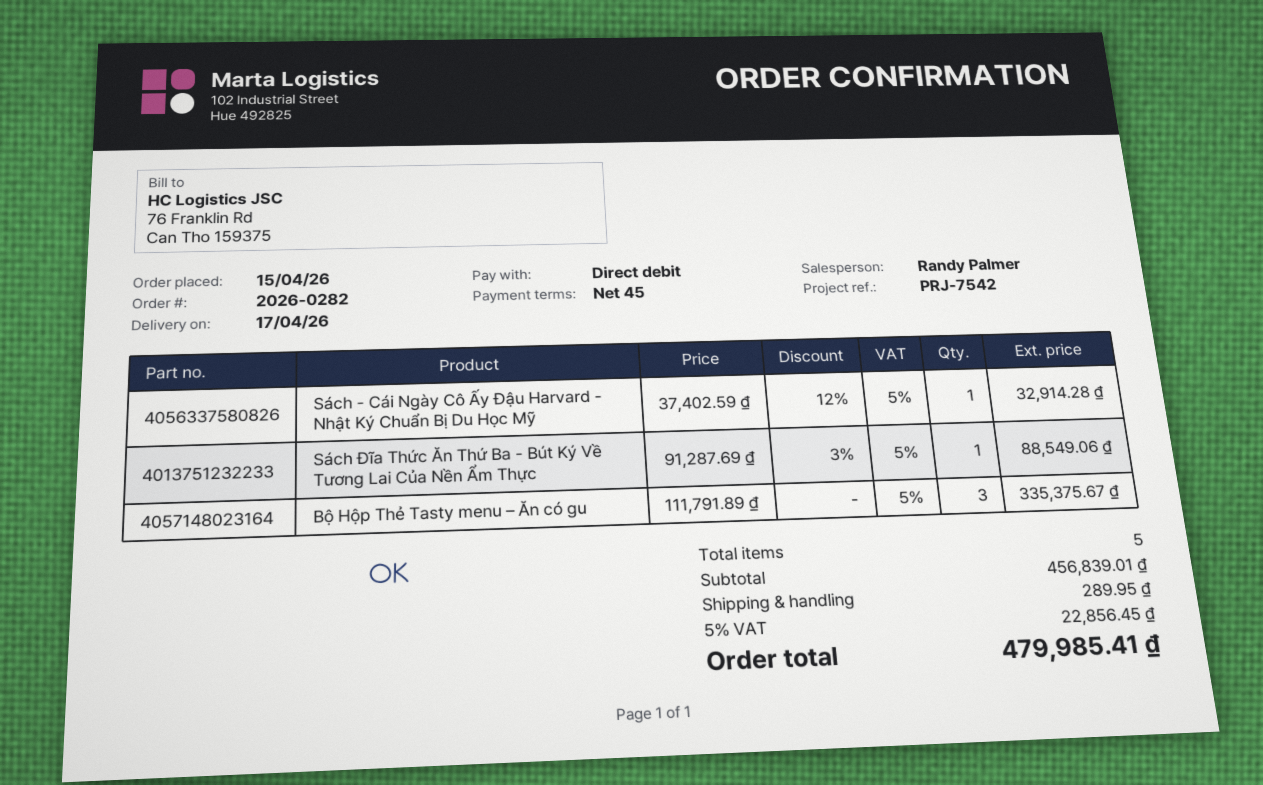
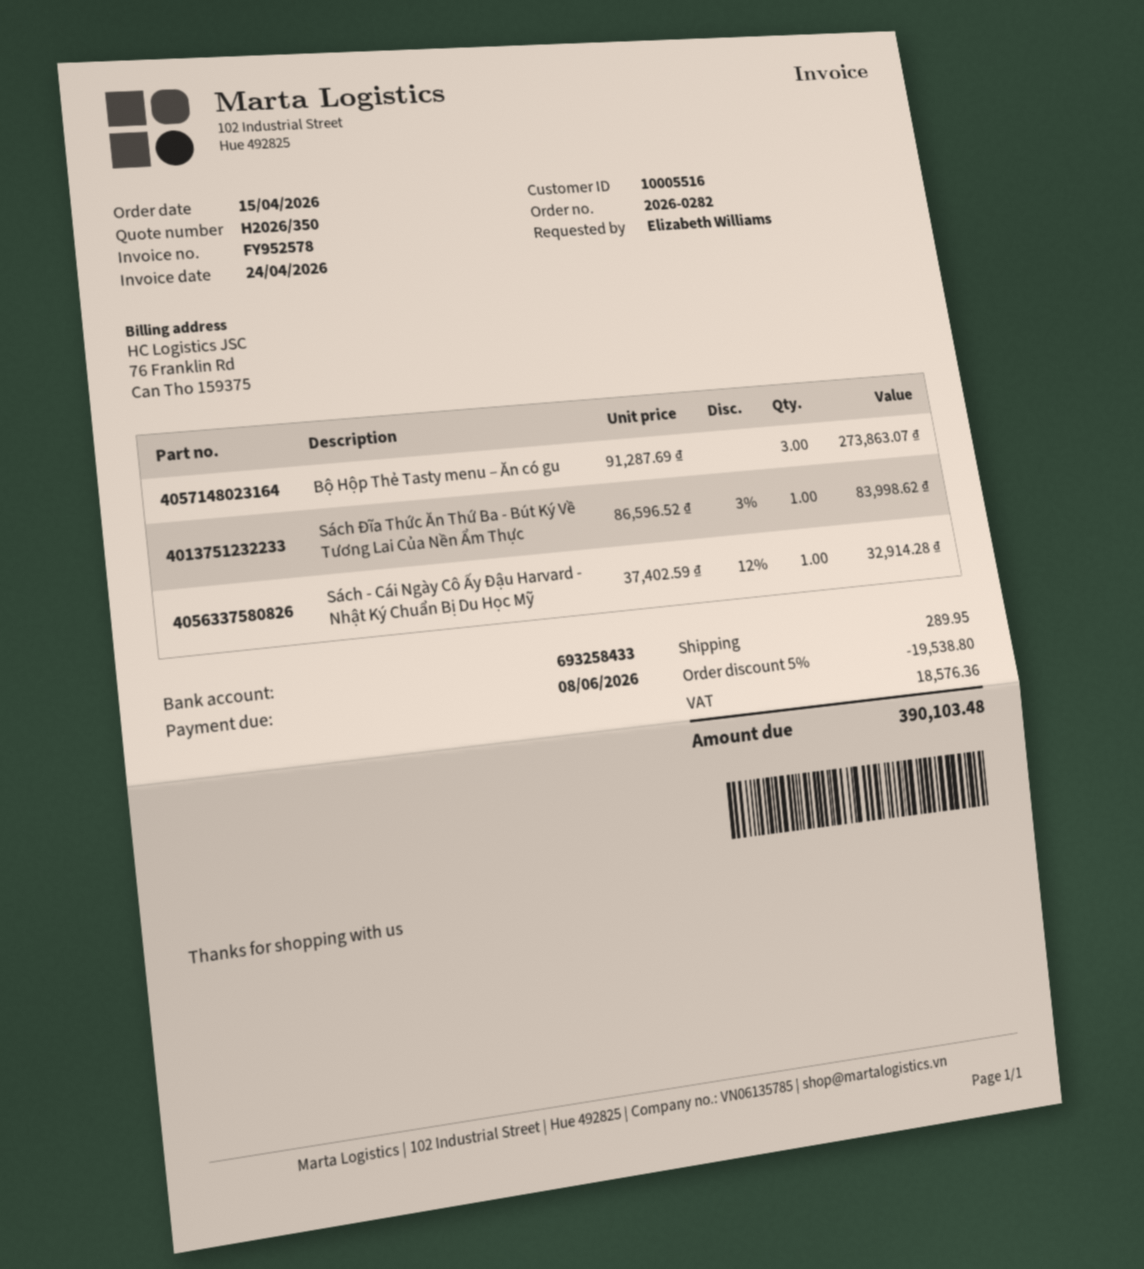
Sách Đĩa Thức Ăn Thứ Ba - Bút Ký Về Tương Lai Của Nền Ẩm Thực: 1 x 91287.69 - 3% = 88549.06 -> 1 x 86596.52 - 3% = 83998.62
Bộ Hộp Thẻ Tasty menu – Ăn có gu: 3 x 111791.89 = 335375.67 -> 3 x 91287.69 = 273863.07
discount: none -> 5% = 19538.80
tax: 22856.45 -> 18576.36
total: 479985.41 -> 390103.48

